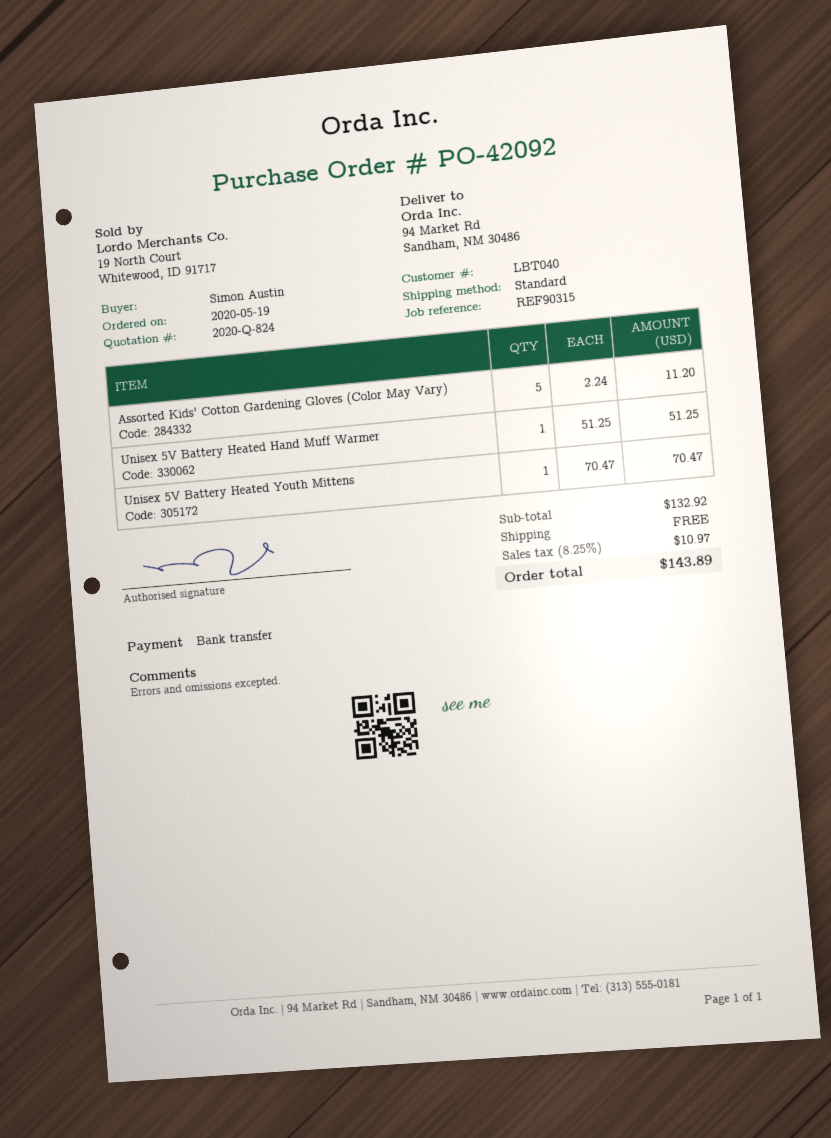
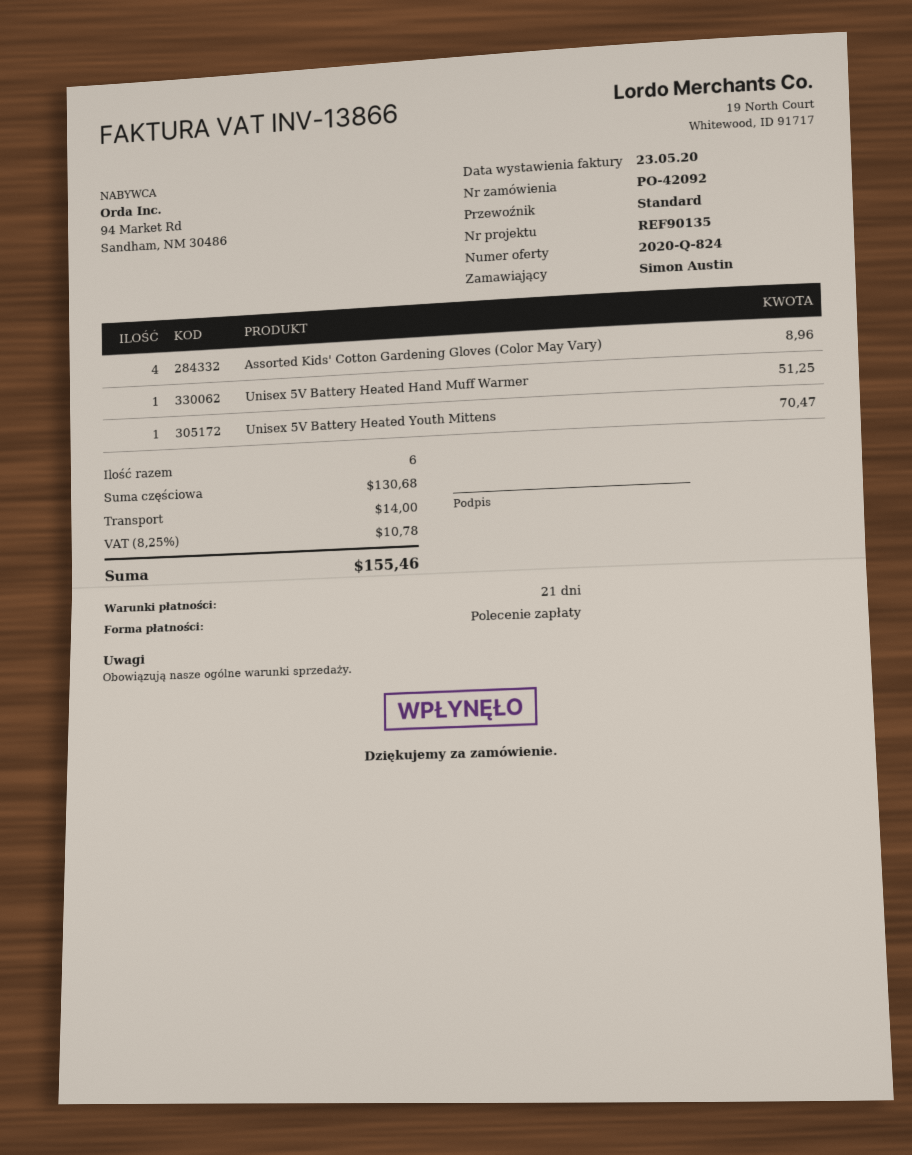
reference: REF90315 -> REF90135
payment method: bank transfer -> direct debit
Assorted Kids' Cotton Gardening Gloves (Color May Vary): 5 for 11.20 -> 4 for 8.96
subtotal: 132.92 -> 130.68
shipping: 0.00 -> 14.00
tax: 8.25% = 10.97 -> 8.25% = 10.78
total: 143.89 -> 155.46

